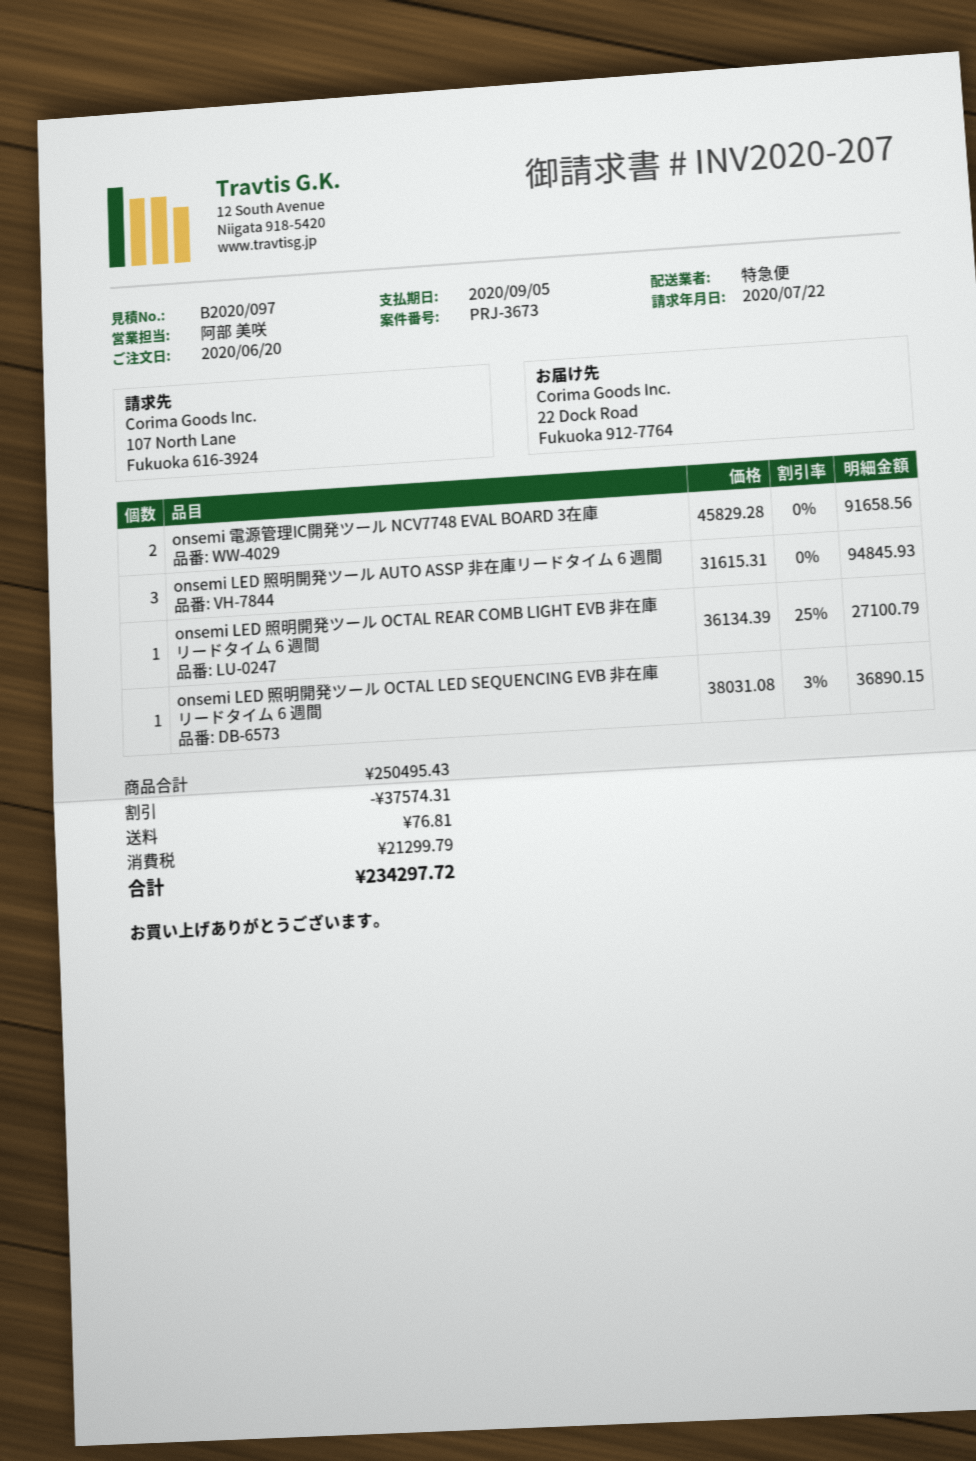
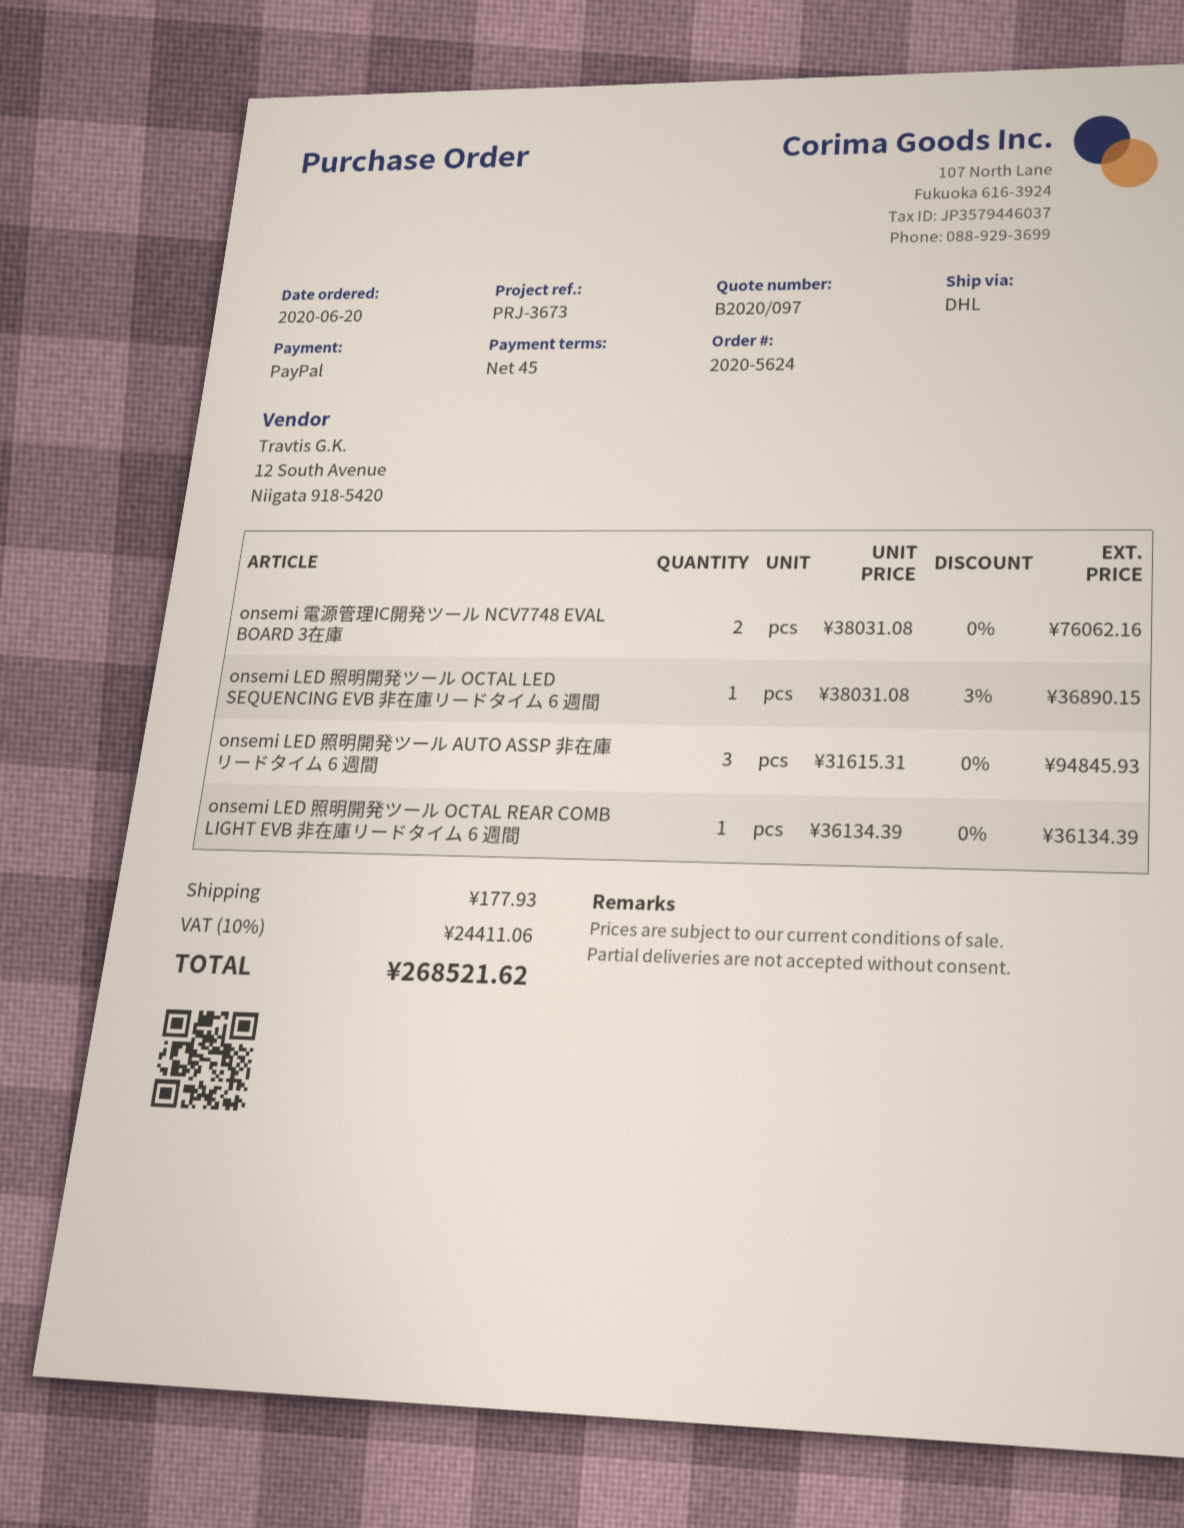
shipping method: express -> DHL
onsemi 電源管理IC開発ツール NCV7748 EVAL BOARD 3在庫: 2 x 45829.28 = 91658.56 -> 2 x 38031.08 = 76062.16
onsemi LED 照明開発ツール OCTAL REAR COMB LIGHT EVB 非在庫リードタイム 6 週間: 1 x 36134.39 - 25% = 27100.79 -> 1 x 36134.39 = 36134.39
discount: 37574.31 -> none
shipping: 76.81 -> 177.93
tax: 21299.79 -> 24411.06
total: 234297.72 -> 268521.62

